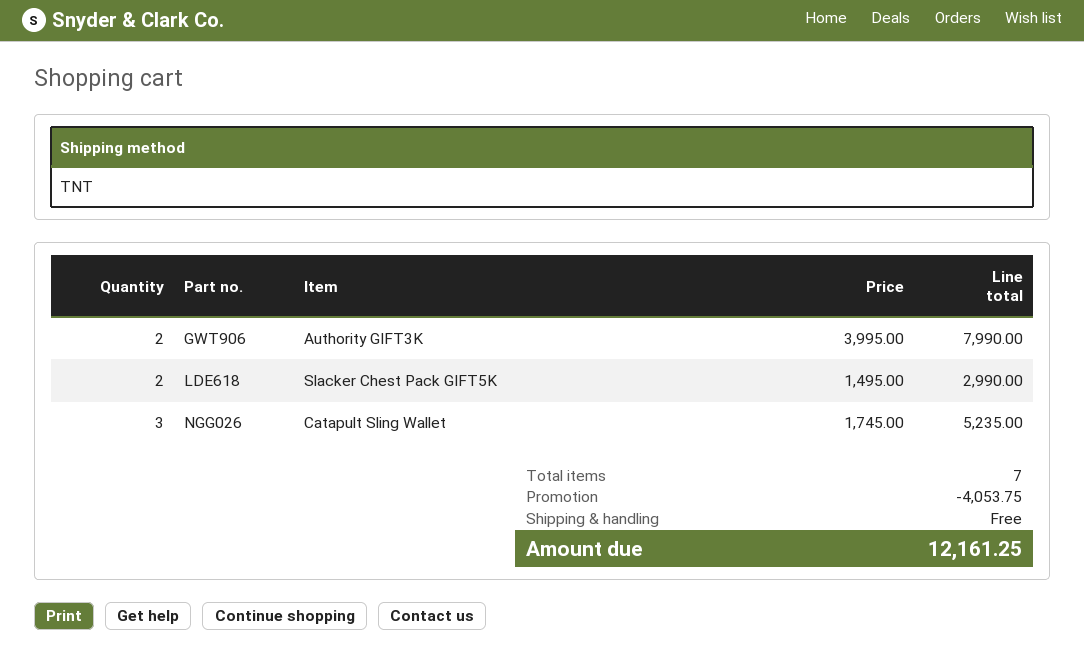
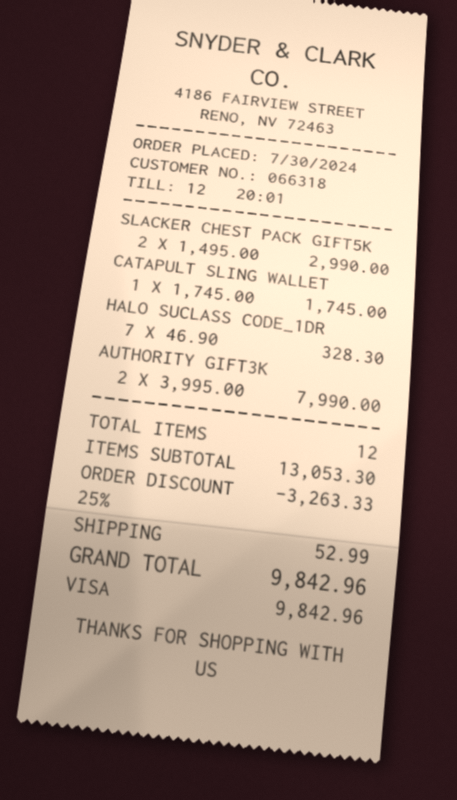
Catapult Sling Wallet: 3 x 1745.00 = 5235.00 -> 1 x 1745.00 = 1745.00
HALO SUCLASS CODE_1DR: none -> 7 x 46.90 = 328.30
total quantity: 7 -> 12
discount: 4053.75 -> 3263.33
shipping: 0.00 -> 52.99
total: 12161.25 -> 9842.96

